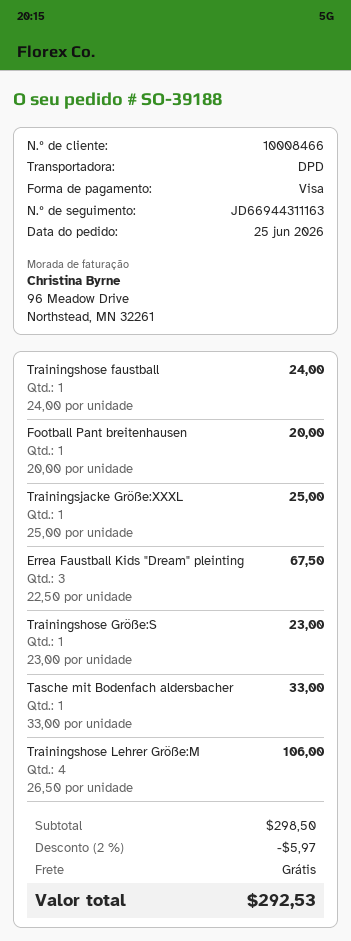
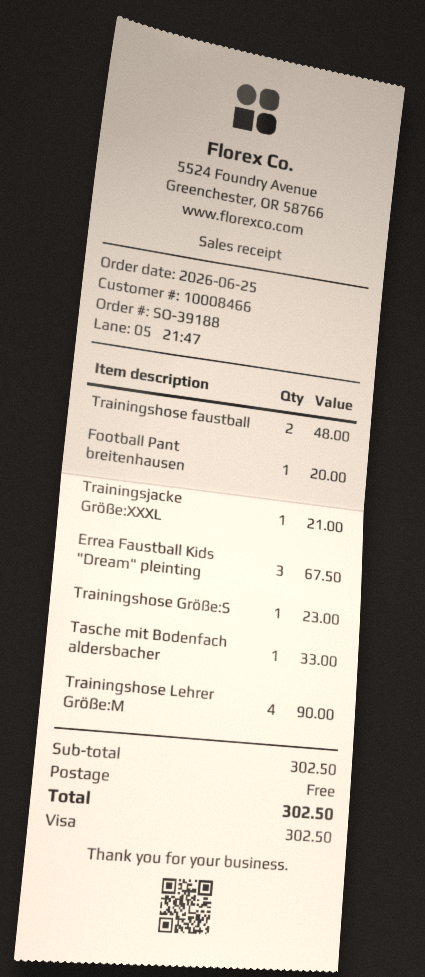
Trainingshose faustball: 1 for 24.00 -> 2 for 48.00
Trainingsjacke Größe:XXXL: 1 for 25.00 -> 1 for 21.00
Trainingshose Lehrer Größe:M: 4 for 106.00 -> 4 for 90.00
subtotal: 298.50 -> 302.50
discount: 2% = 5.97 -> none
total: 292.53 -> 302.50

